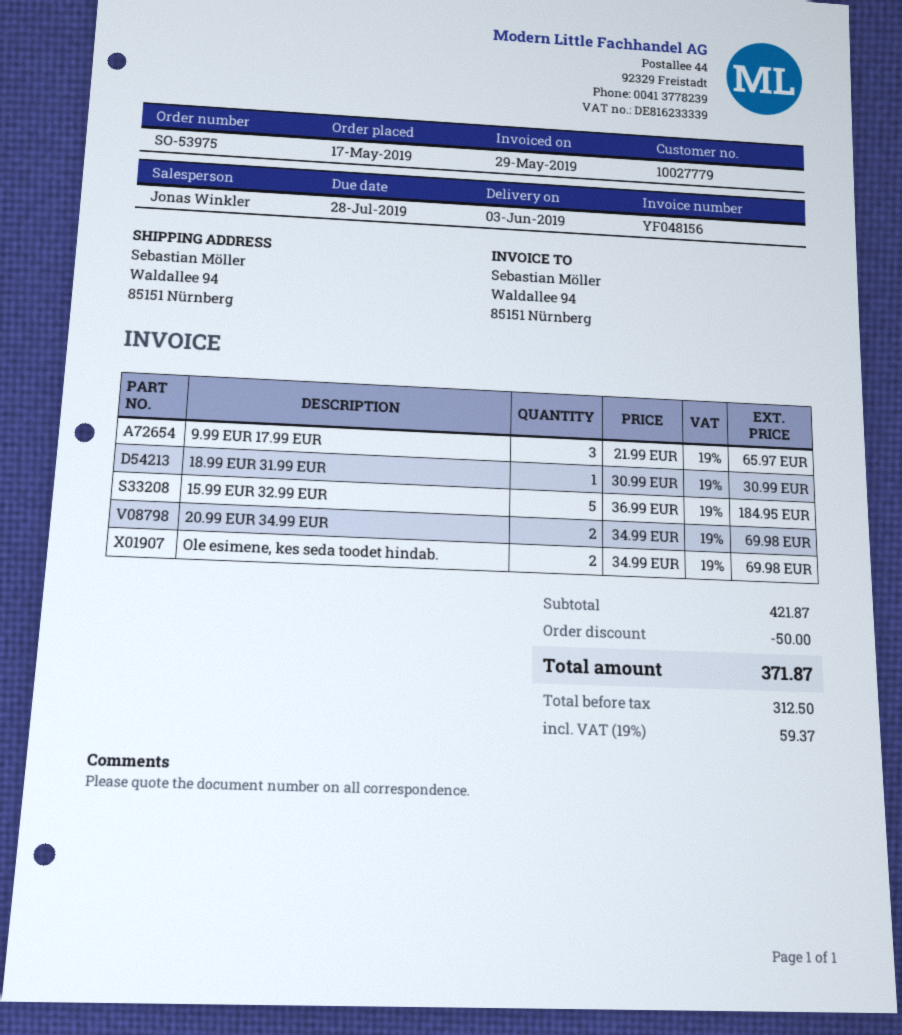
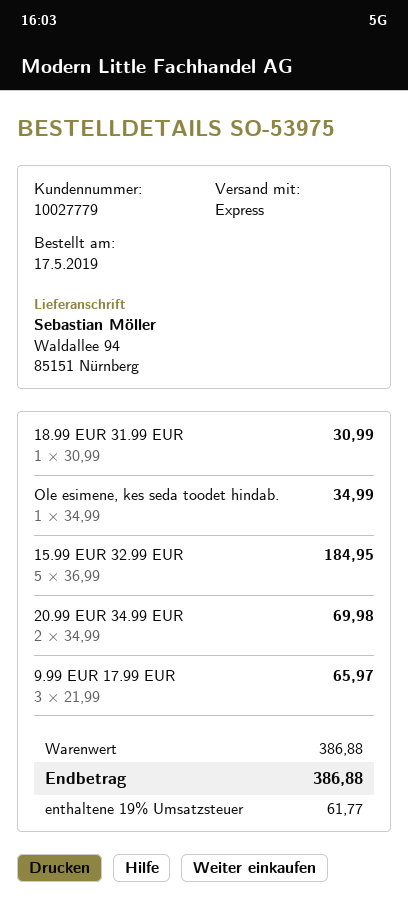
Ole esimene, kes seda toodet hindab.: 2 x 34.99 = 69.98 -> 1 x 34.99 = 34.99
subtotal: 421.87 -> 386.88
discount: 50.00 -> none
tax: 19% = 59.37 -> 19% = 61.77
total: 371.87 -> 386.88

